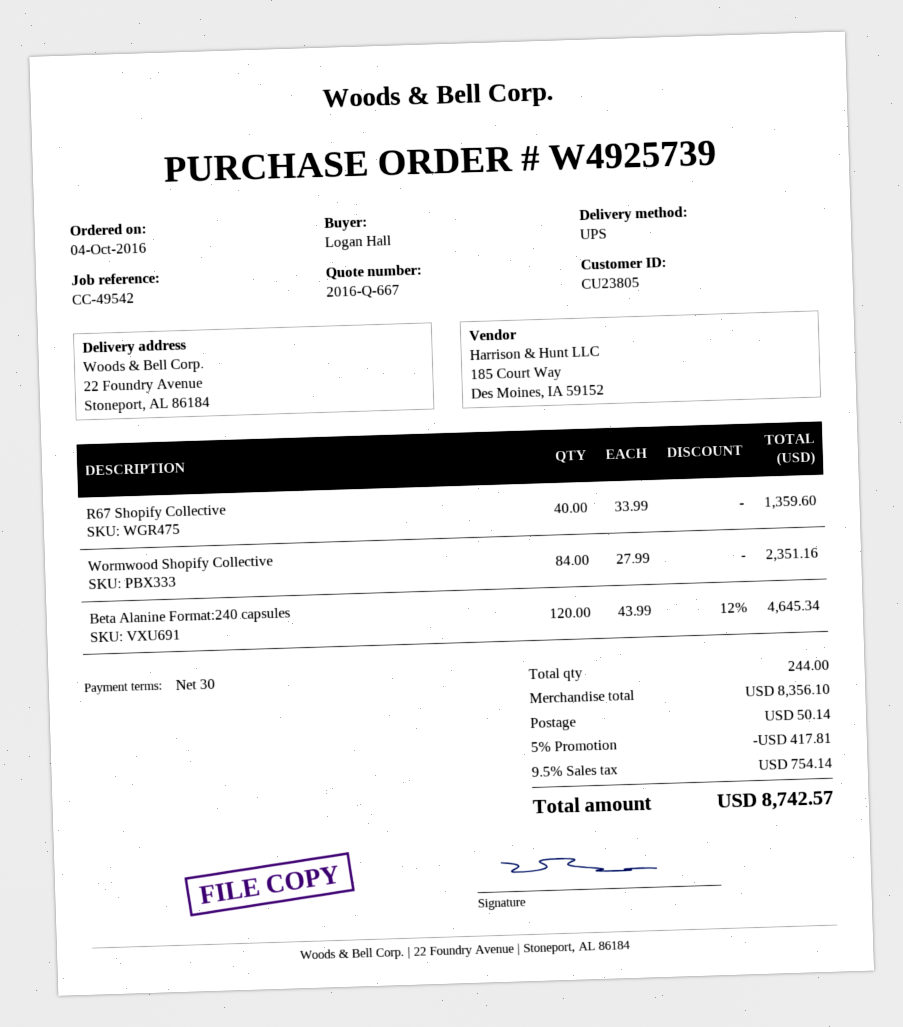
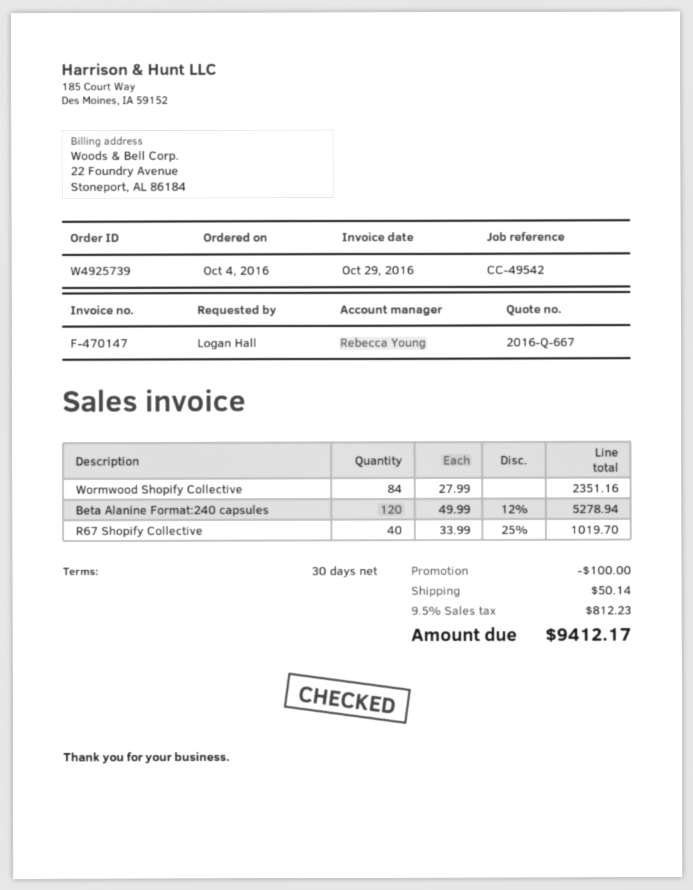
R67 Shopify Collective: 40 x 33.99 = 1359.60 -> 40 x 33.99 - 25% = 1019.70
Beta Alanine Format:240 capsules: 120 x 43.99 - 12% = 4645.34 -> 120 x 49.99 - 12% = 5278.94
discount: 417.81 -> 100.00
tax: 9.5% = 754.14 -> 9.5% = 812.23
total: 8742.57 -> 9412.17

